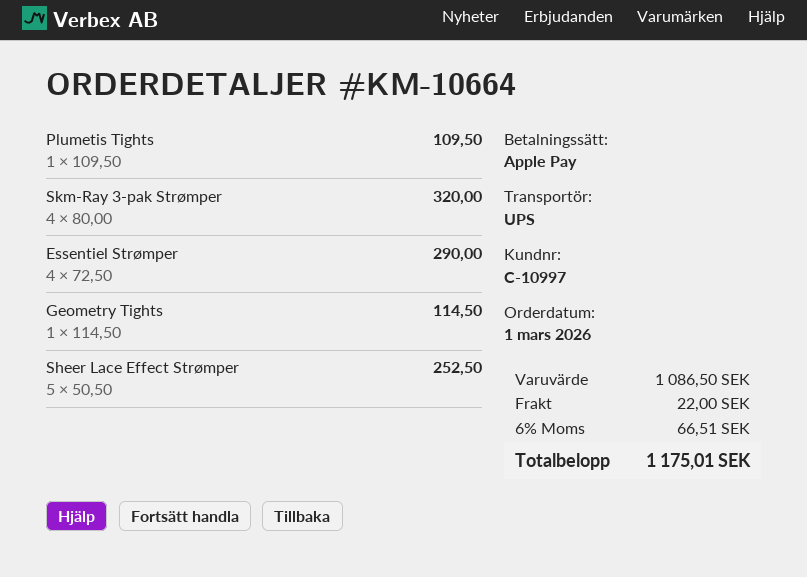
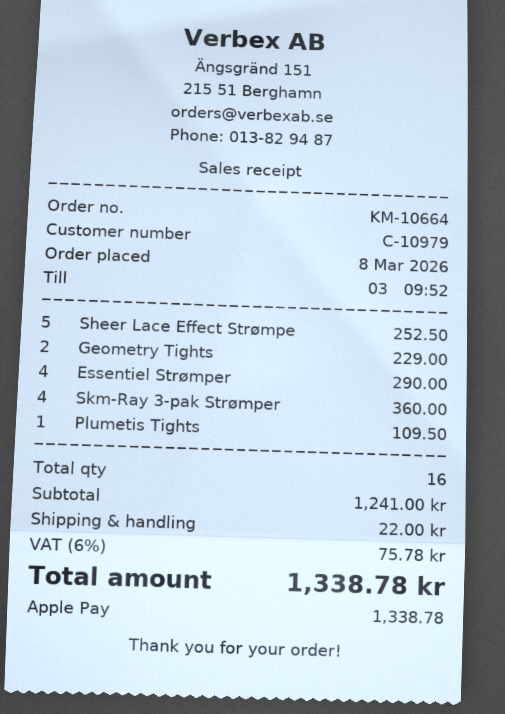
order date: 2026-03-01 -> 2026-03-08
customer number: C-10997 -> C-10979
Skm-Ray 3-pak Strømper: 4 for 320.00 -> 4 for 360.00
Geometry Tights: 1 for 114.50 -> 2 for 229.00
subtotal: 1086.50 -> 1241.00
tax: 6% = 66.51 -> 6% = 75.78
total: 1175.01 -> 1338.78

